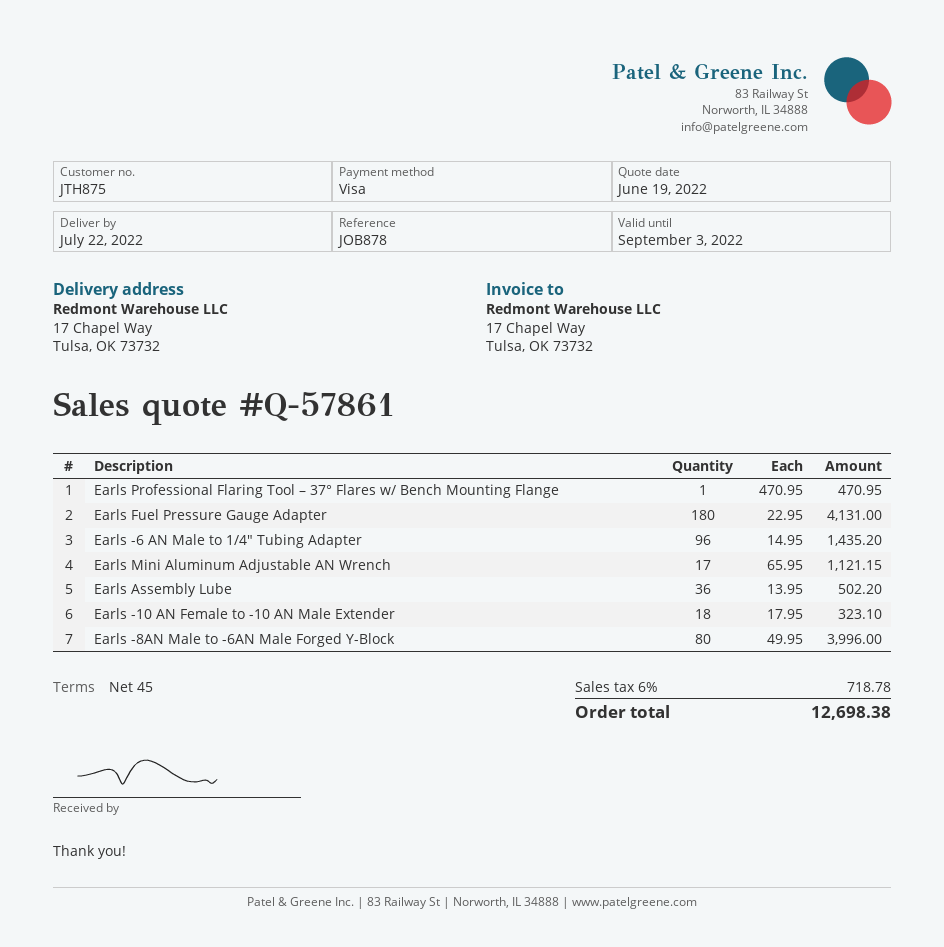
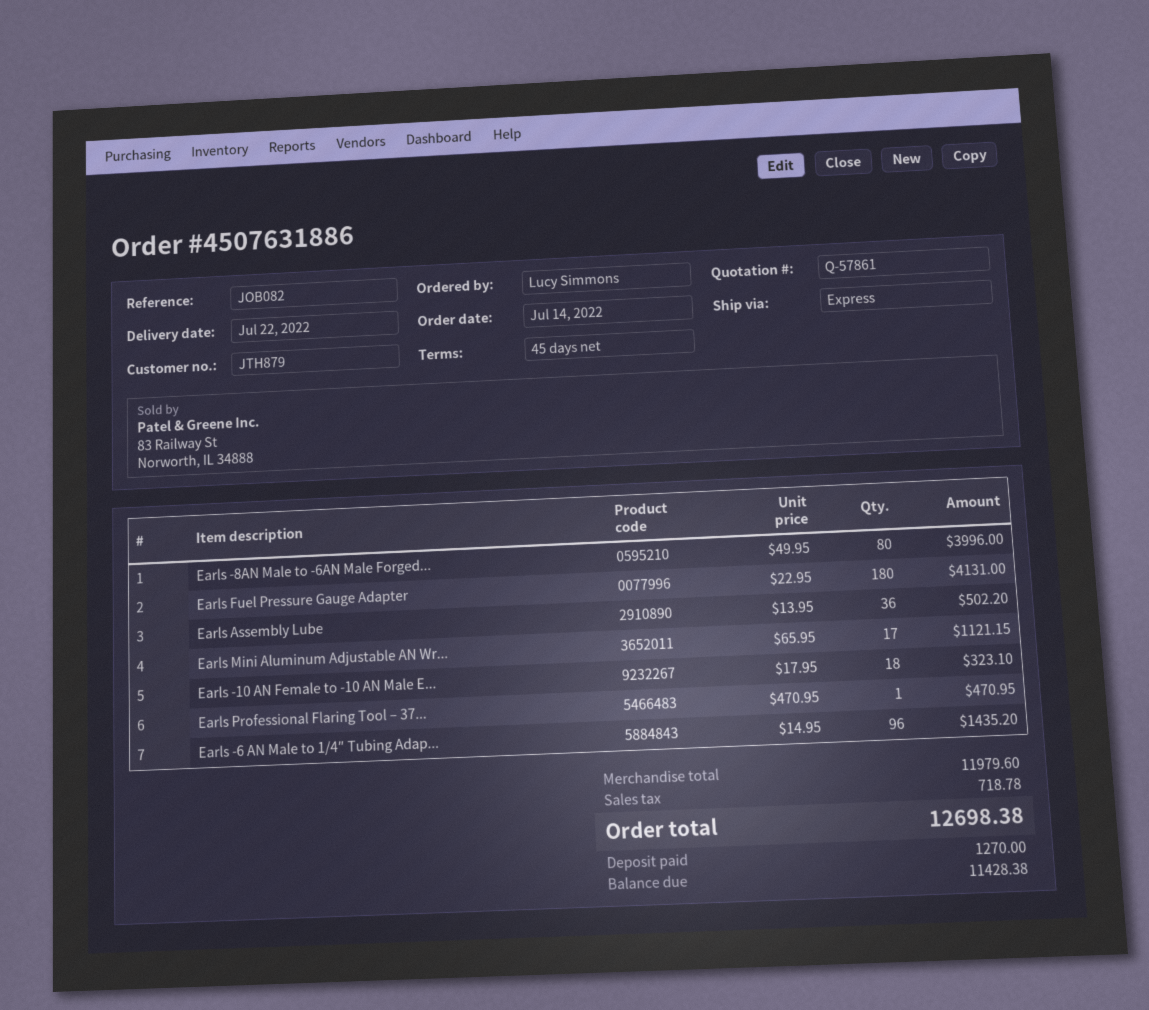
customer number: JTH875 -> JTH879
reference: JOB878 -> JOB082

